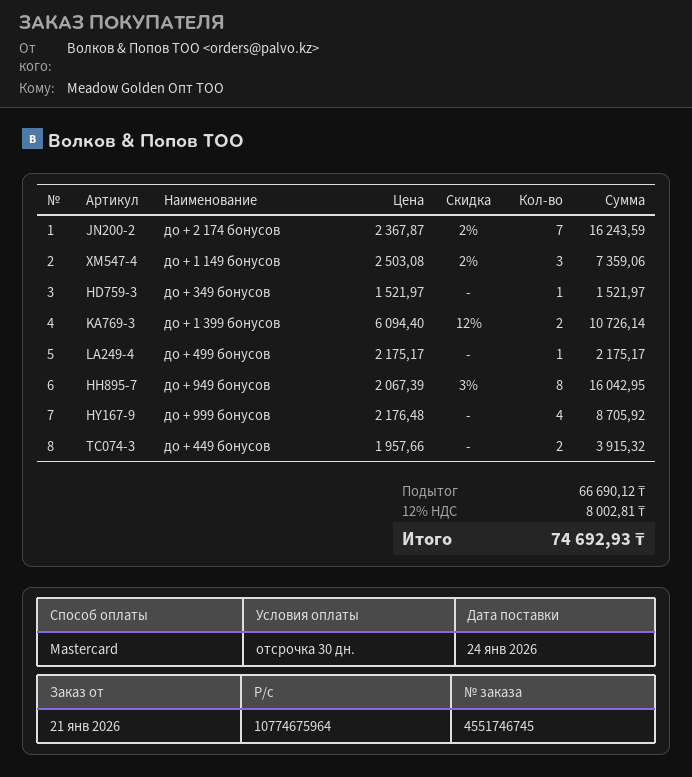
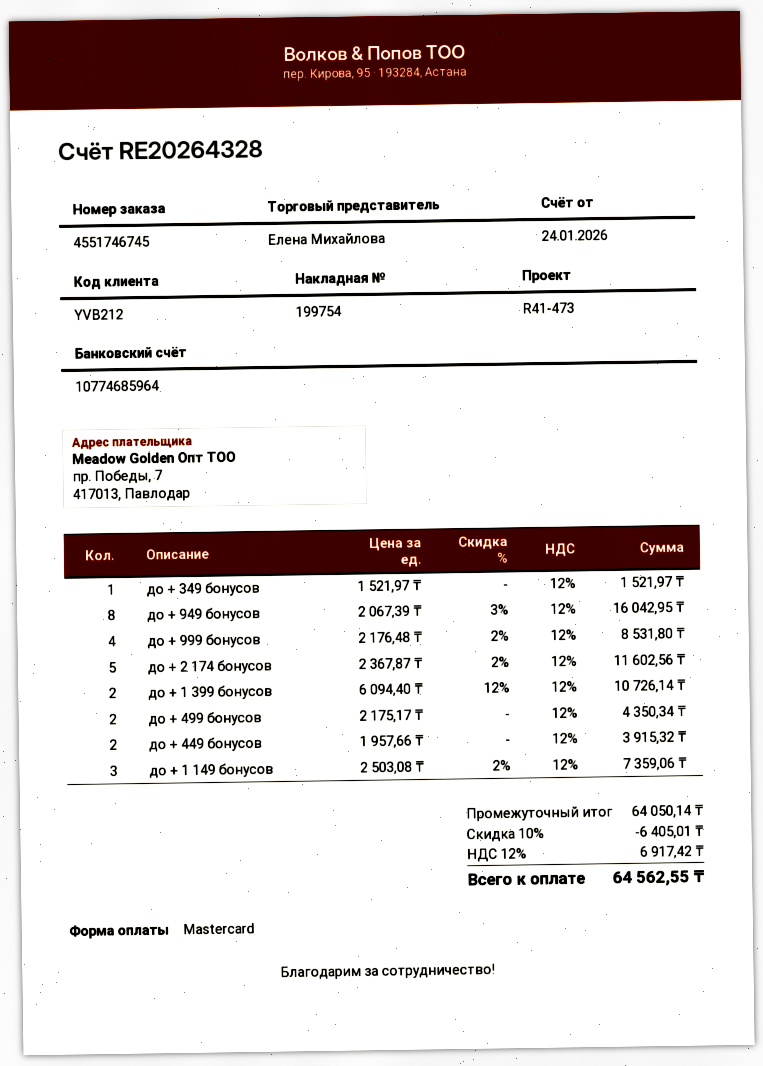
bank account: 10774675964 -> 10774685964
до + 2 174 бонусов: 7 x 2367.87 - 2% = 16243.59 -> 5 x 2367.87 - 2% = 11602.56
до + 499 бонусов: 1 x 2175.17 = 2175.17 -> 2 x 2175.17 = 4350.34
до + 999 бонусов: 4 x 2176.48 = 8705.92 -> 4 x 2176.48 - 2% = 8531.80
subtotal: 66690.12 -> 64050.14
discount: none -> 10% = 6405.01
tax: 12% = 8002.81 -> 12% = 6917.42
total: 74692.93 -> 64562.55

